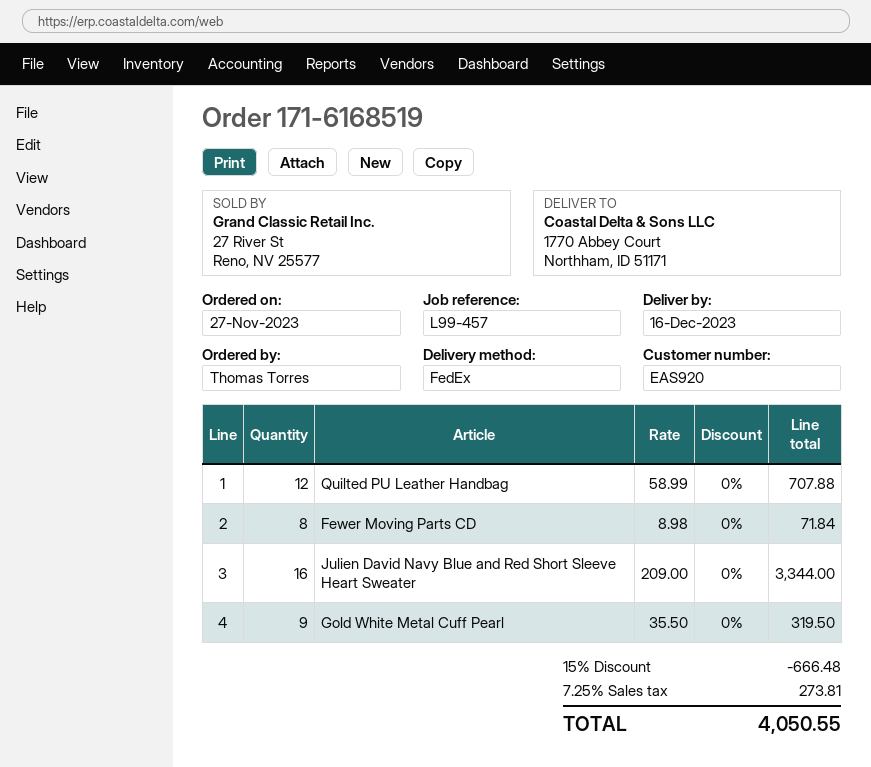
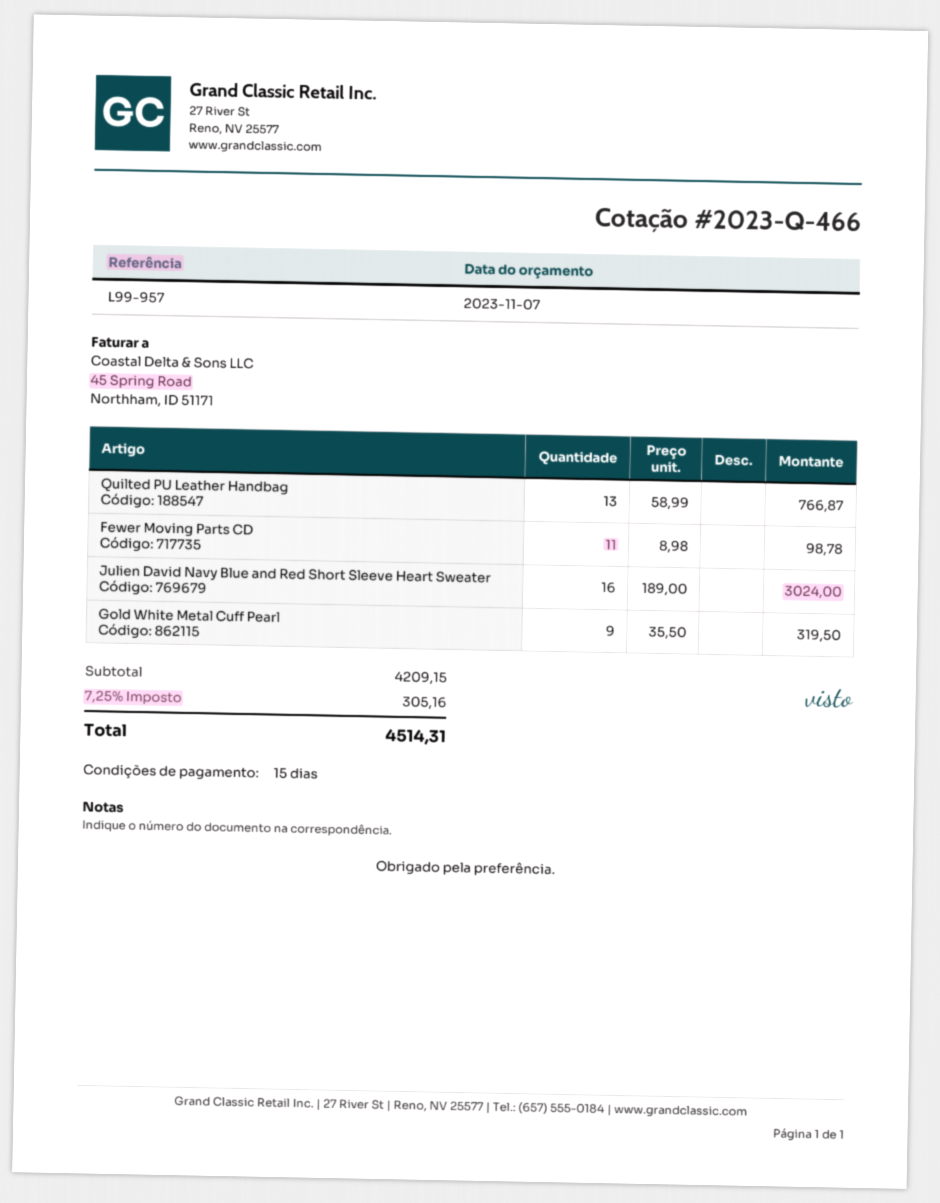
reference: L99-457 -> L99-957
Quilted PU Leather Handbag: 12 x 58.99 = 707.88 -> 13 x 58.99 = 766.87
Fewer Moving Parts CD: 8 x 8.98 = 71.84 -> 11 x 8.98 = 98.78
Julien David Navy Blue and Red Short Sleeve Heart Sweater: 16 x 209.00 = 3344.00 -> 16 x 189.00 = 3024.00
discount: 15% = 666.48 -> none
tax: 7.25% = 273.81 -> 7.25% = 305.16
total: 4050.55 -> 4514.31

